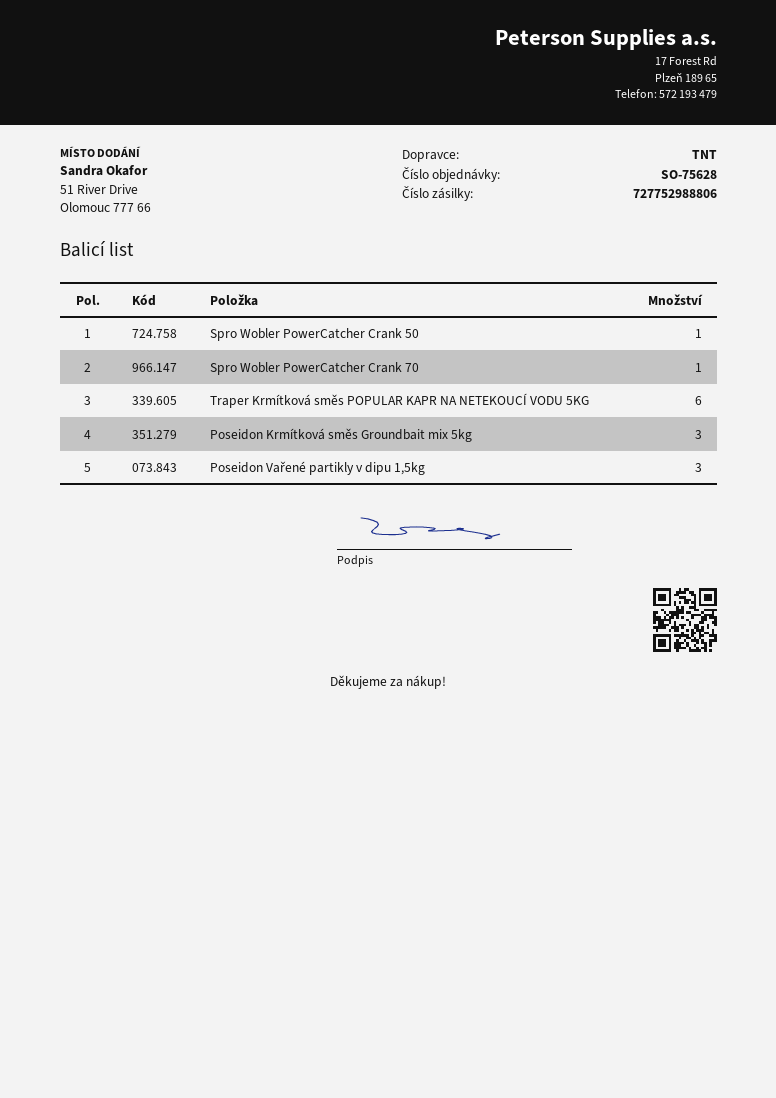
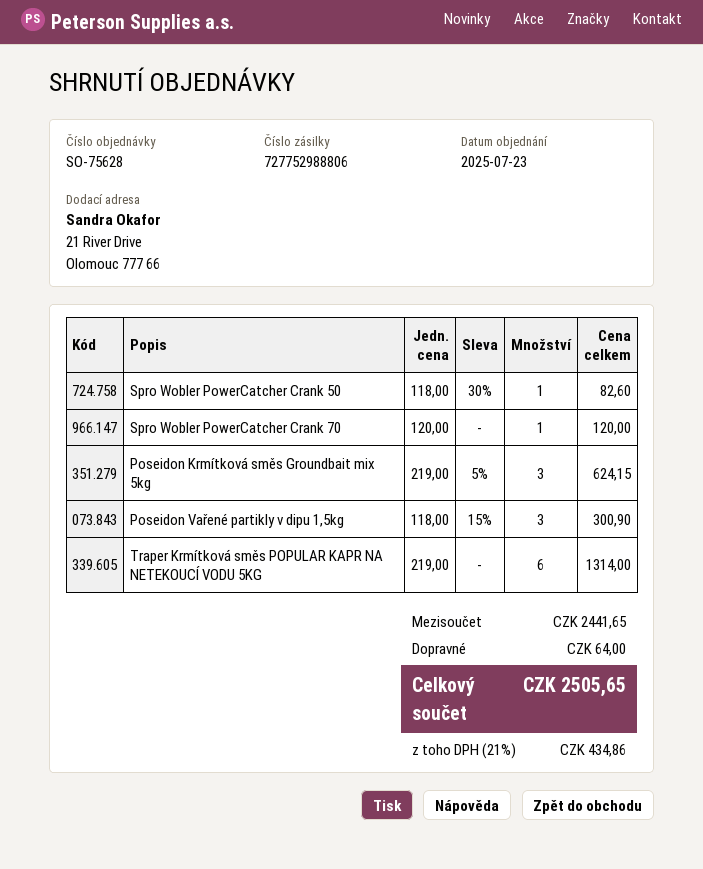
ship to: 51 River Drive, Olomouc 777 66 -> 21 River Drive, Olomouc 777 66

